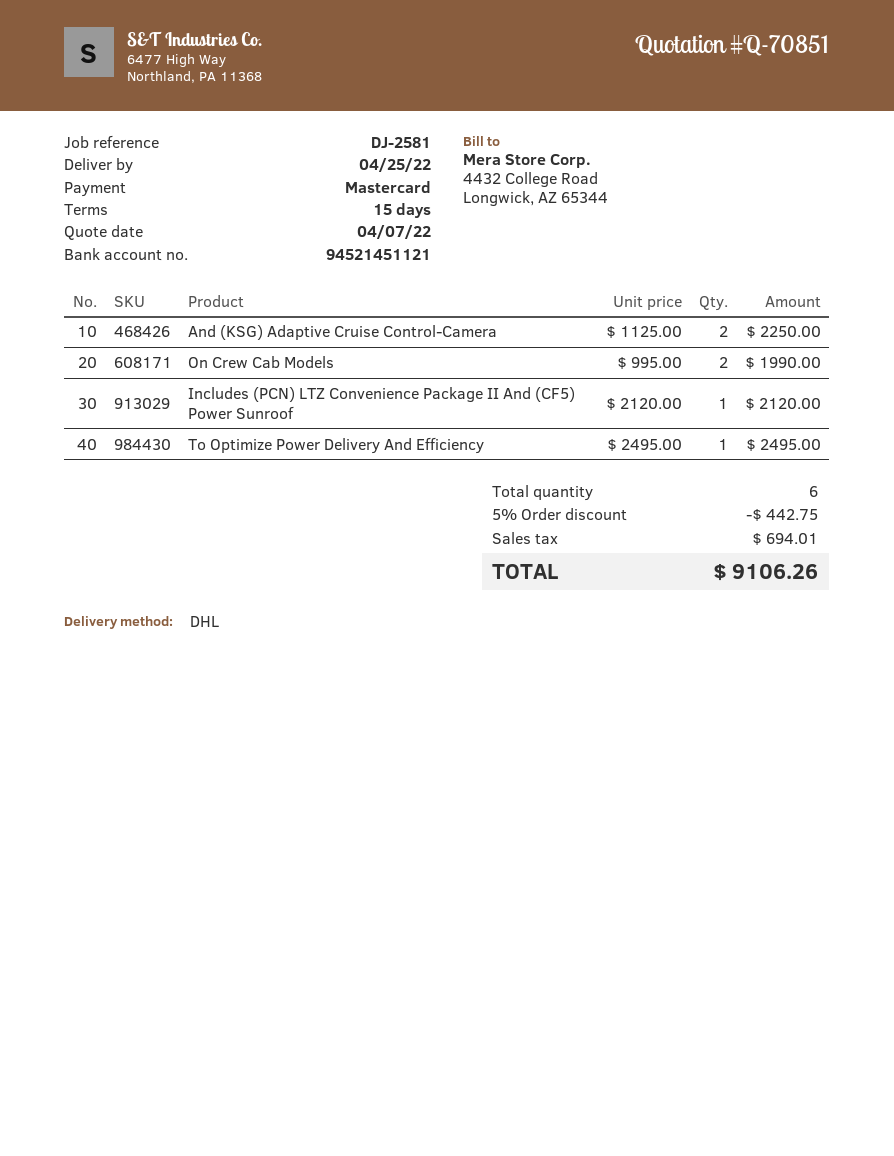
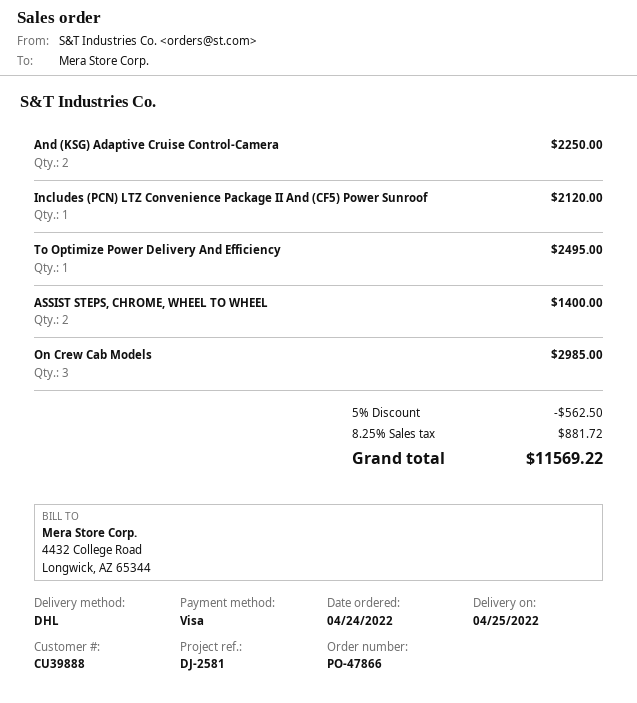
payment method: Mastercard -> Visa
On Crew Cab Models: 2 for 1990.00 -> 3 for 2985.00
ASSIST STEPS, CHROME, WHEEL TO WHEEL: none -> 2 for 1400.00
discount: 5% = 442.75 -> 5% = 562.50
tax: 694.01 -> 881.72
total: 9106.26 -> 11569.22

